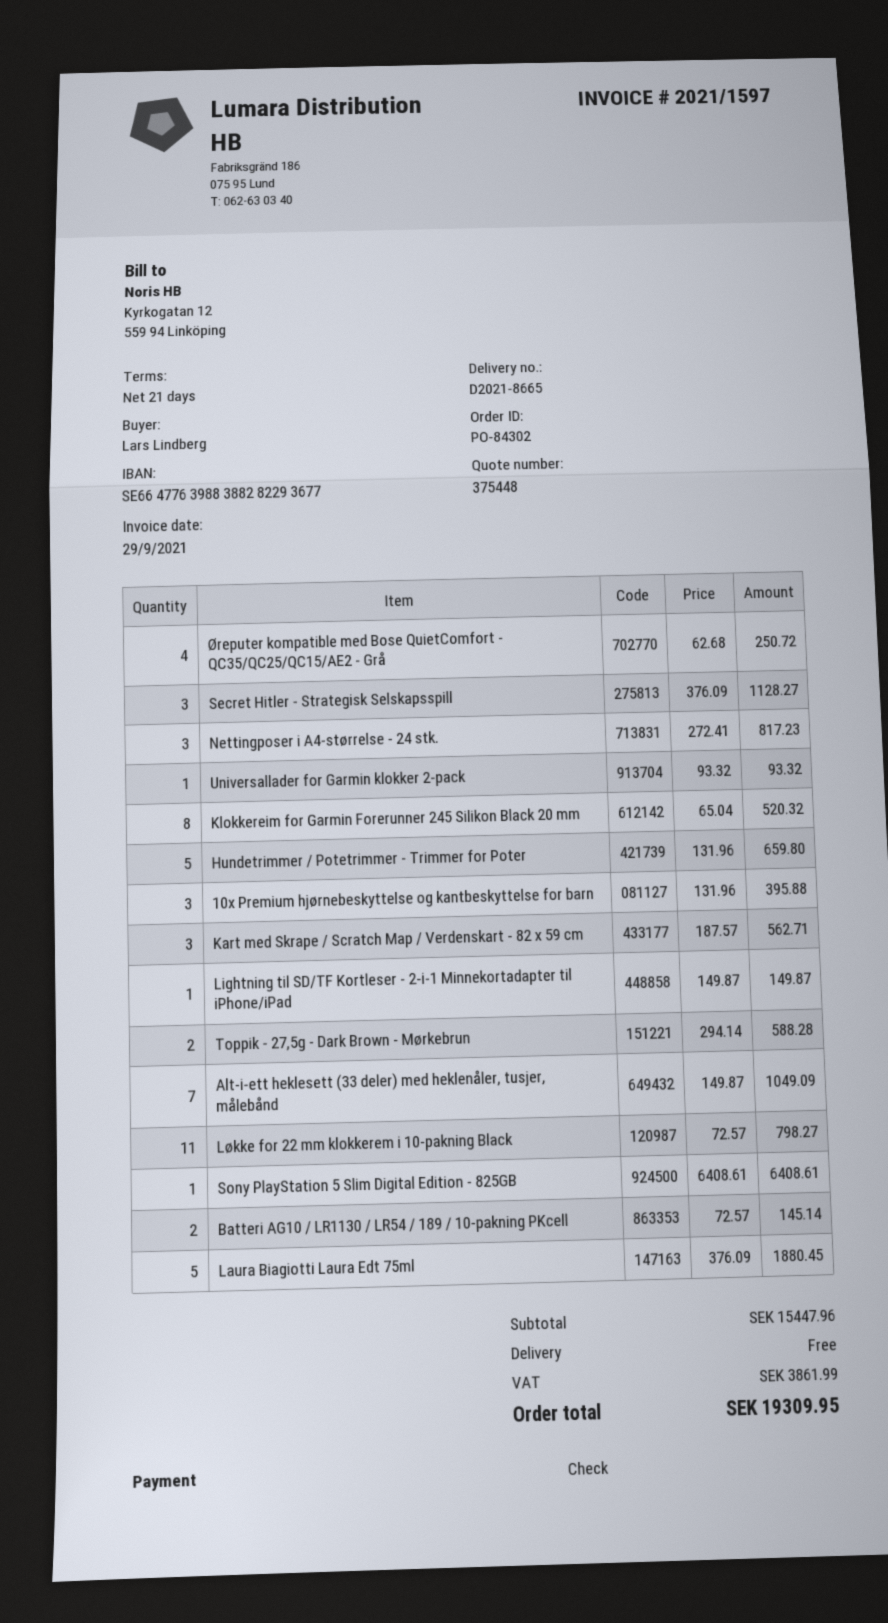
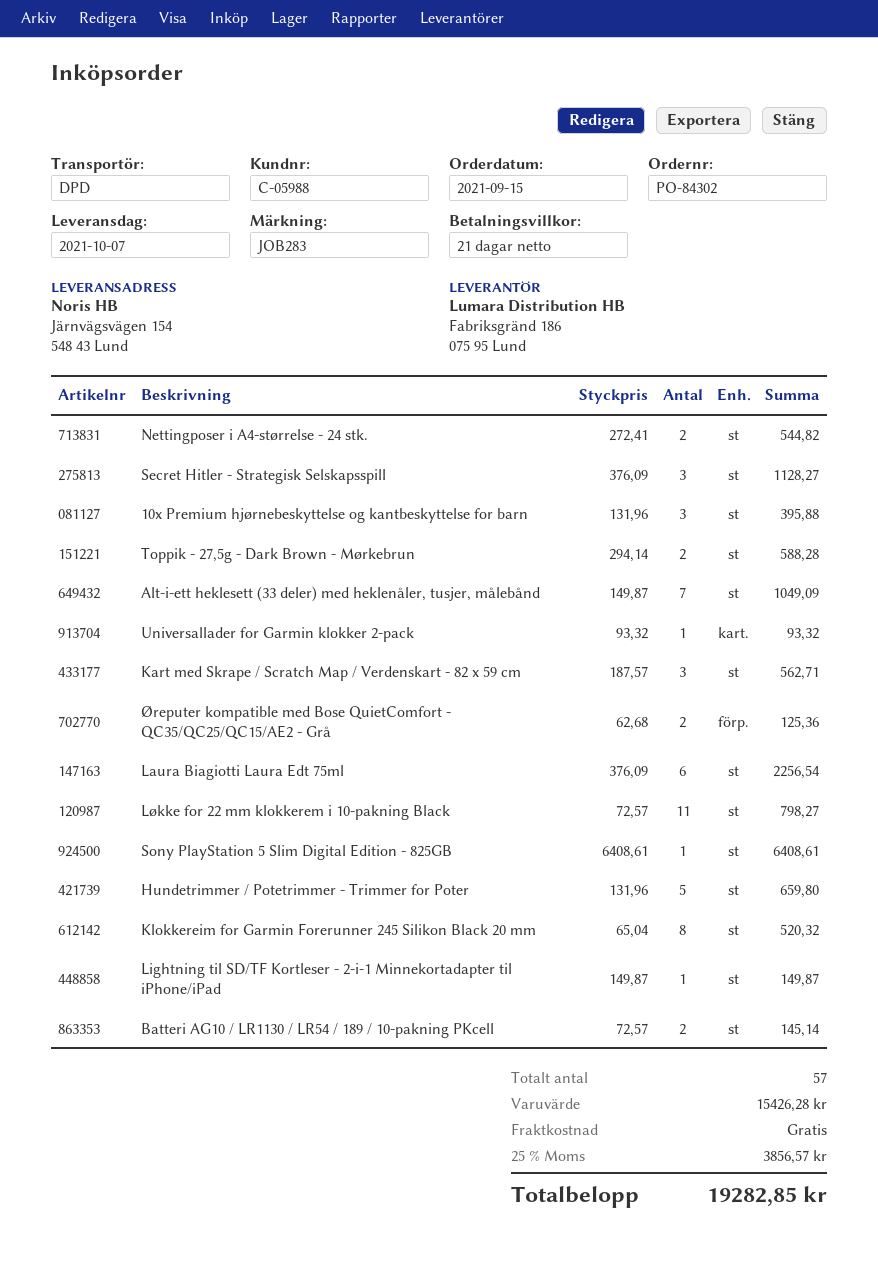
Øreputer kompatible med Bose QuietComfort - QC35/QC25/QC15/AE2 - Grå: 4 x 62.68 = 250.72 -> 2 x 62.68 = 125.36
Nettingposer i A4-størrelse - 24 stk.: 3 x 272.41 = 817.23 -> 2 x 272.41 = 544.82
Laura Biagiotti Laura Edt 75ml: 5 x 376.09 = 1880.45 -> 6 x 376.09 = 2256.54
subtotal: 15447.96 -> 15426.28
tax: 3861.99 -> 3856.57
total: 19309.95 -> 19282.85

